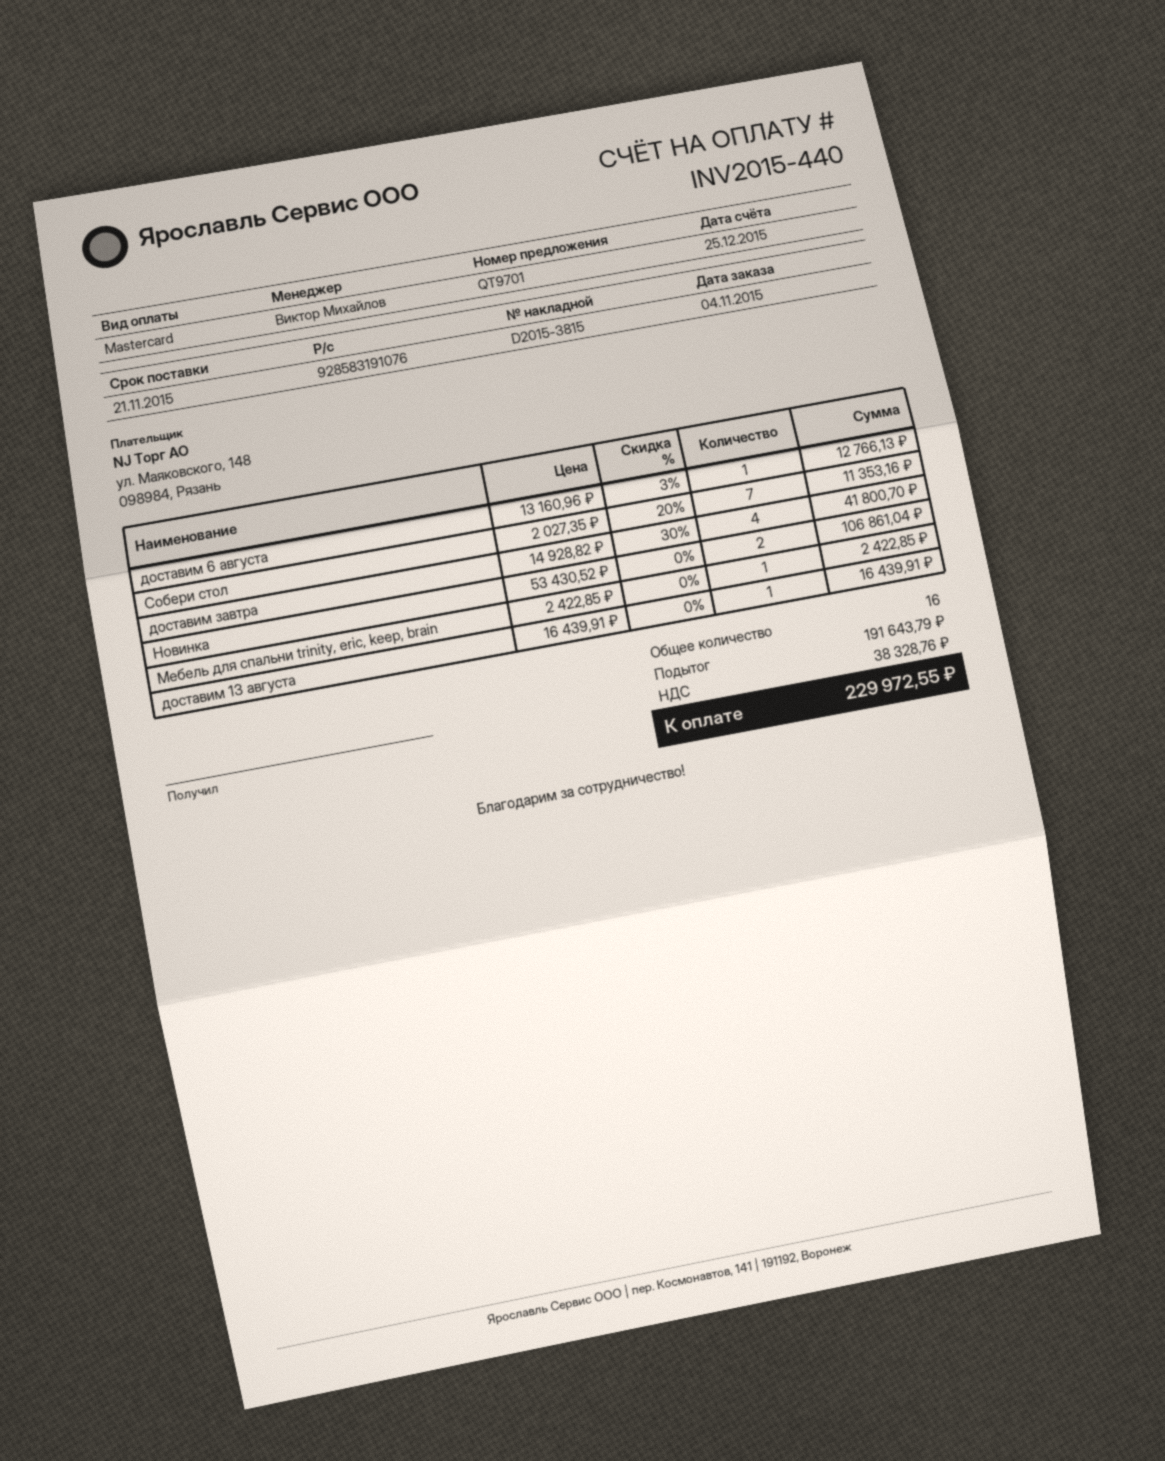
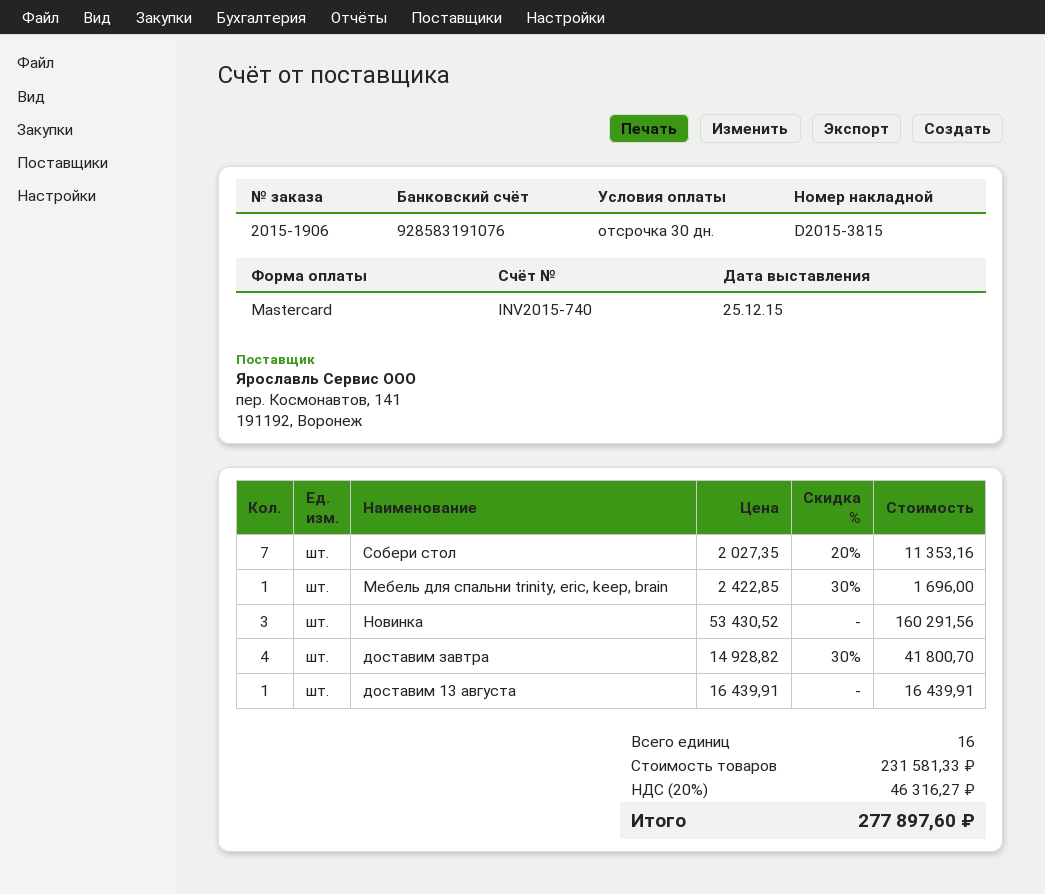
invoice number: INV2015-440 -> INV2015-740
доставим 6 августа: 1 x 13160.96 - 3% = 12766.13 -> none
Новинка: 2 x 53430.52 = 106861.04 -> 3 x 53430.52 = 160291.56
Мебель для спальни trinity, eric, keep, brain: 1 x 2422.85 = 2422.85 -> 1 x 2422.85 - 30% = 1696.00
subtotal: 191643.79 -> 231581.33
tax: 38328.76 -> 46316.27
total: 229972.55 -> 277897.60

